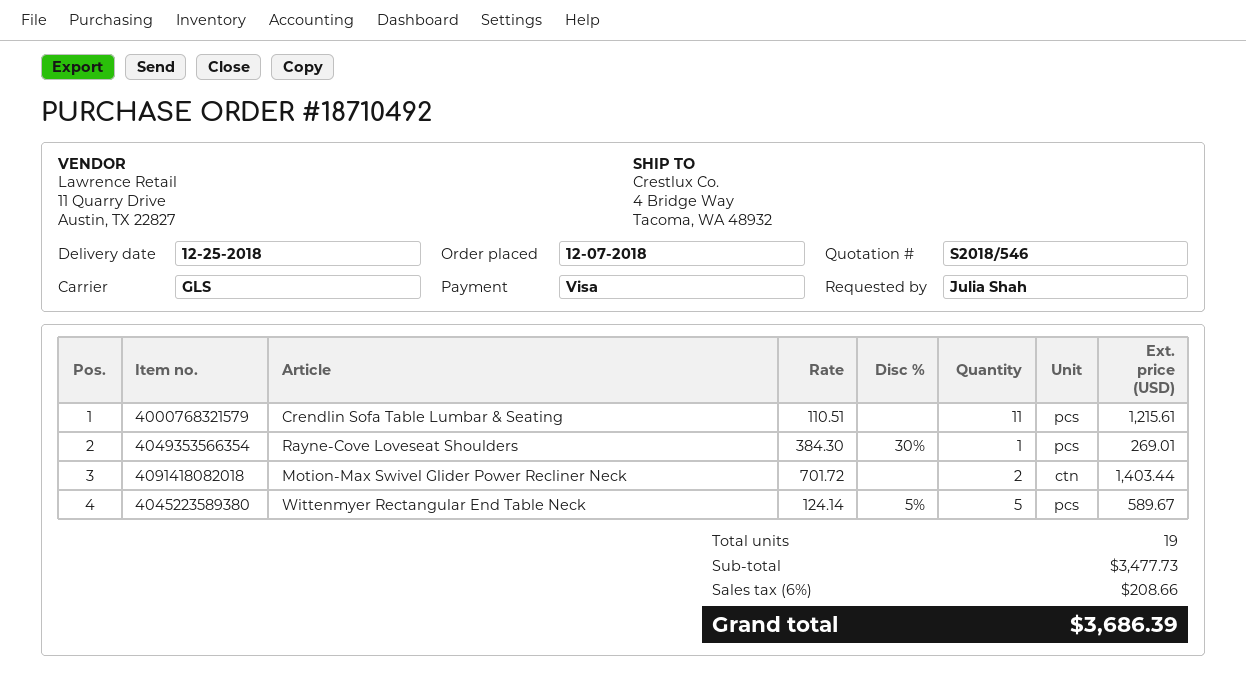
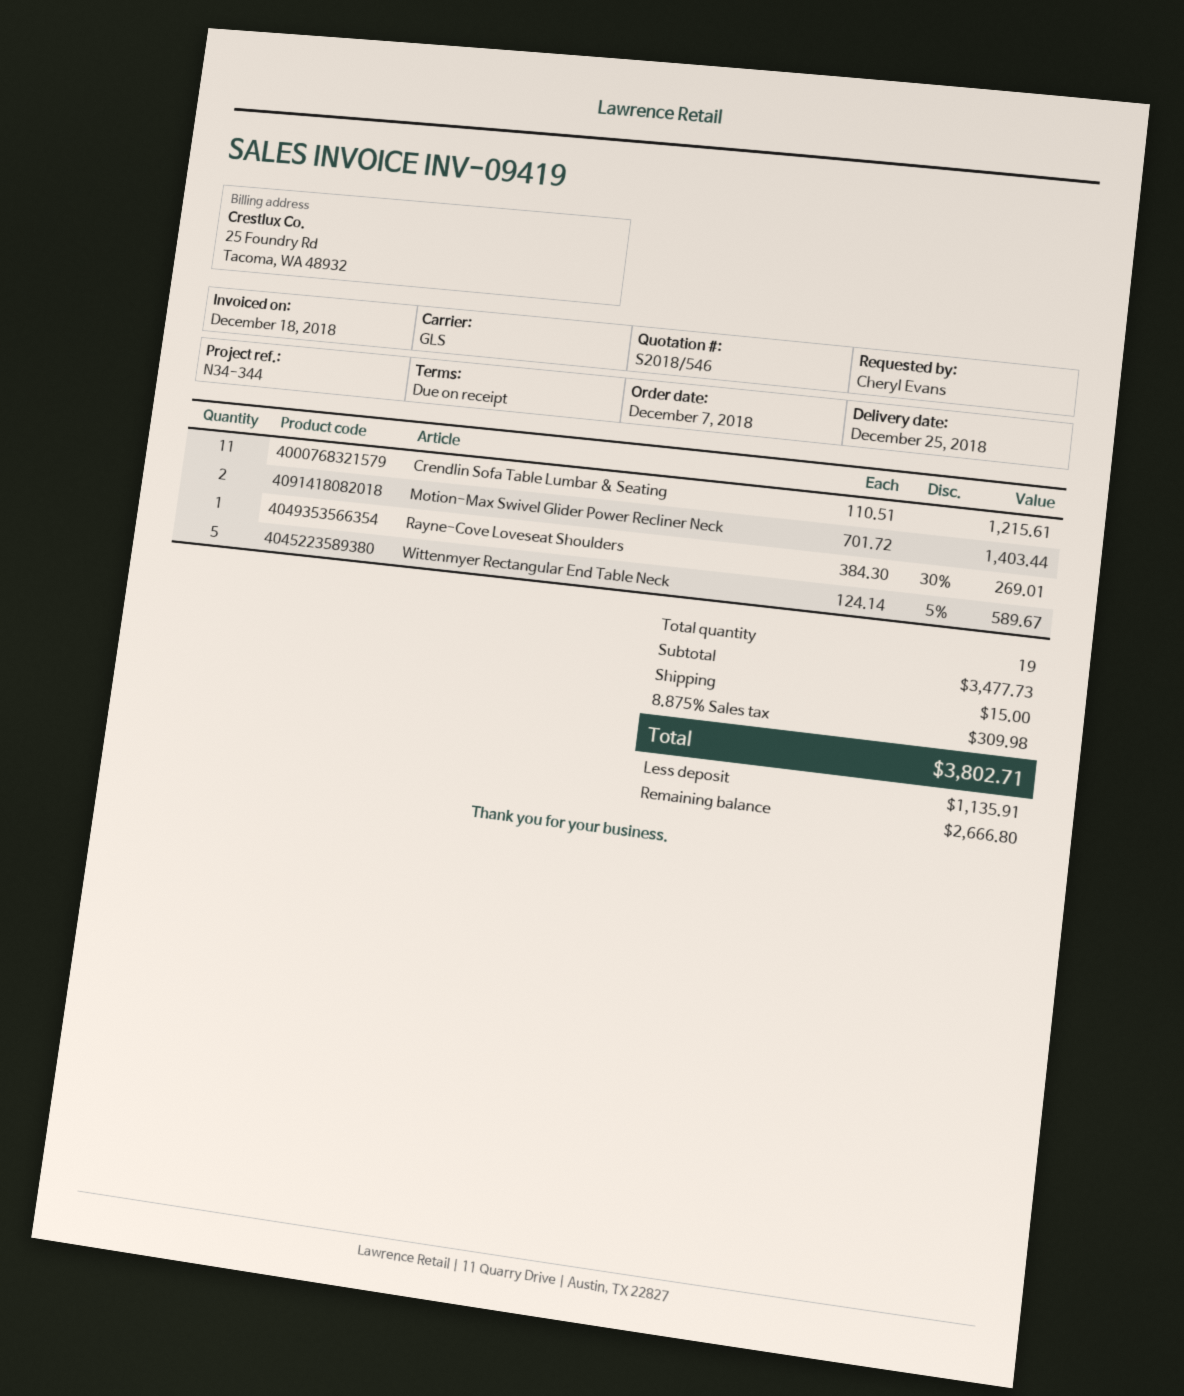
ordered by: Julia Shah -> Cheryl Evans
shipping: none -> 15.00
tax: 6% = 208.66 -> 8.875% = 309.98
total: 3686.39 -> 3802.71

